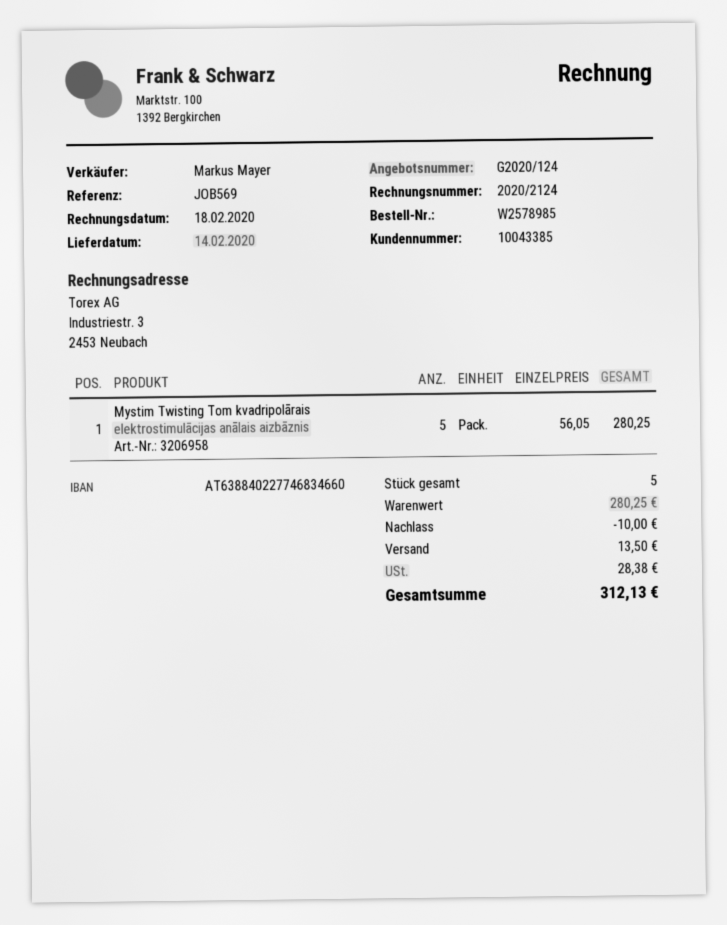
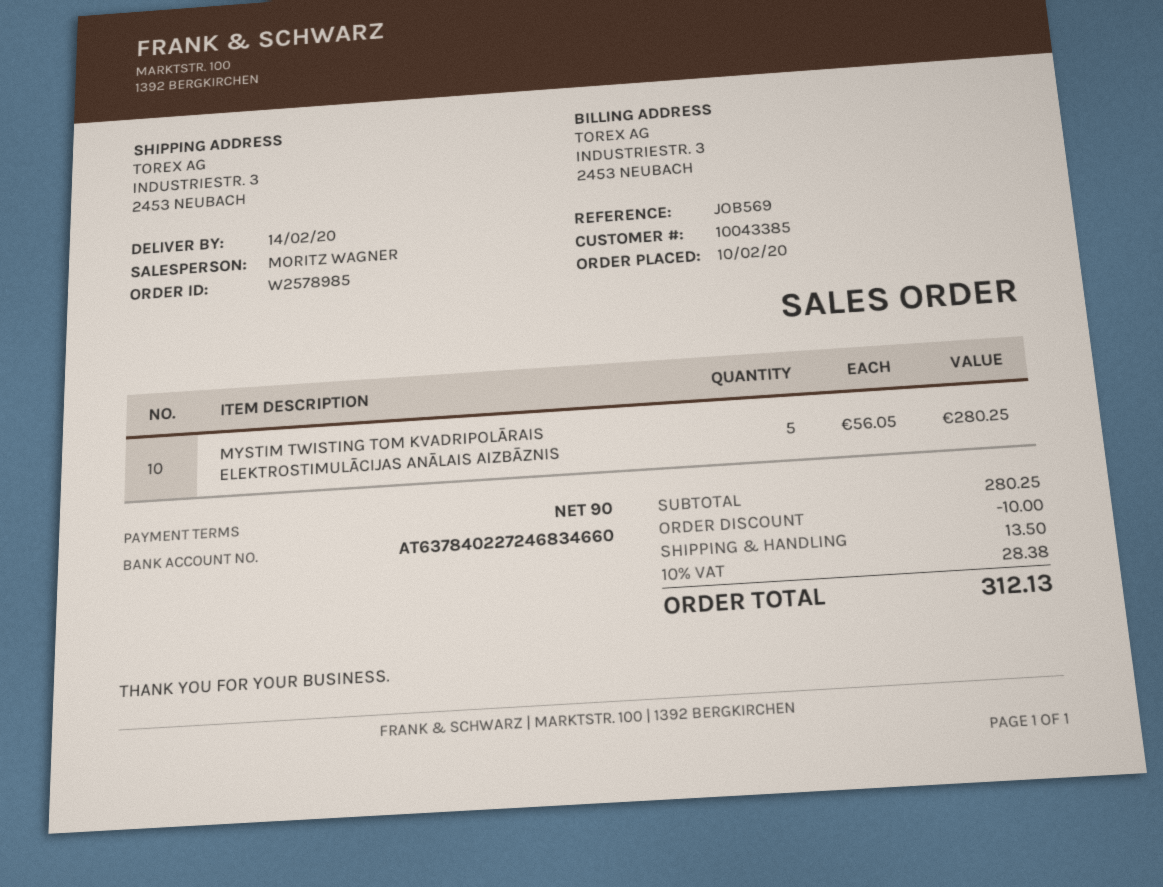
sales rep: Markus Mayer -> MORITZ WAGNER
bank account: AT638840227746834660 -> AT637840227246834660

